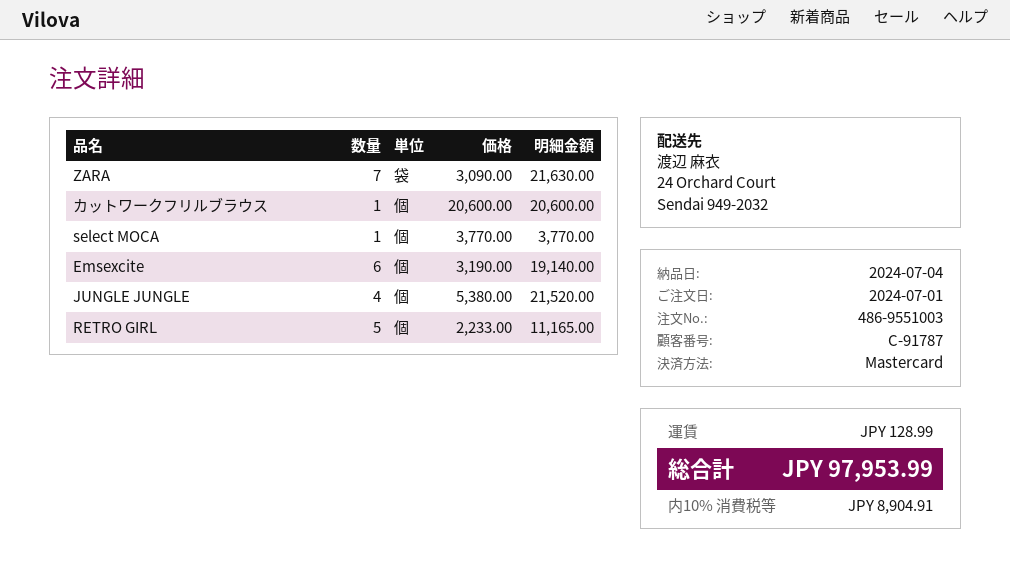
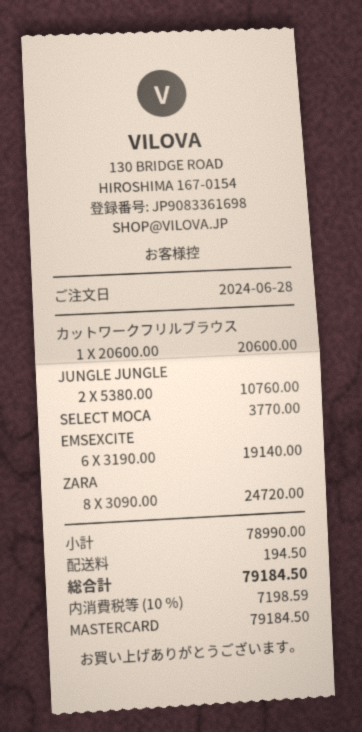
order date: 2024-07-01 -> 2024-06-28
ZARA: 7 x 3090.00 = 21630.00 -> 8 x 3090.00 = 24720.00
JUNGLE JUNGLE: 4 x 5380.00 = 21520.00 -> 2 x 5380.00 = 10760.00
RETRO GIRL: 5 x 2233.00 = 11165.00 -> none
shipping: 128.99 -> 194.50
tax: 10% = 8904.91 -> 10% = 7198.59
total: 97953.99 -> 79184.50

